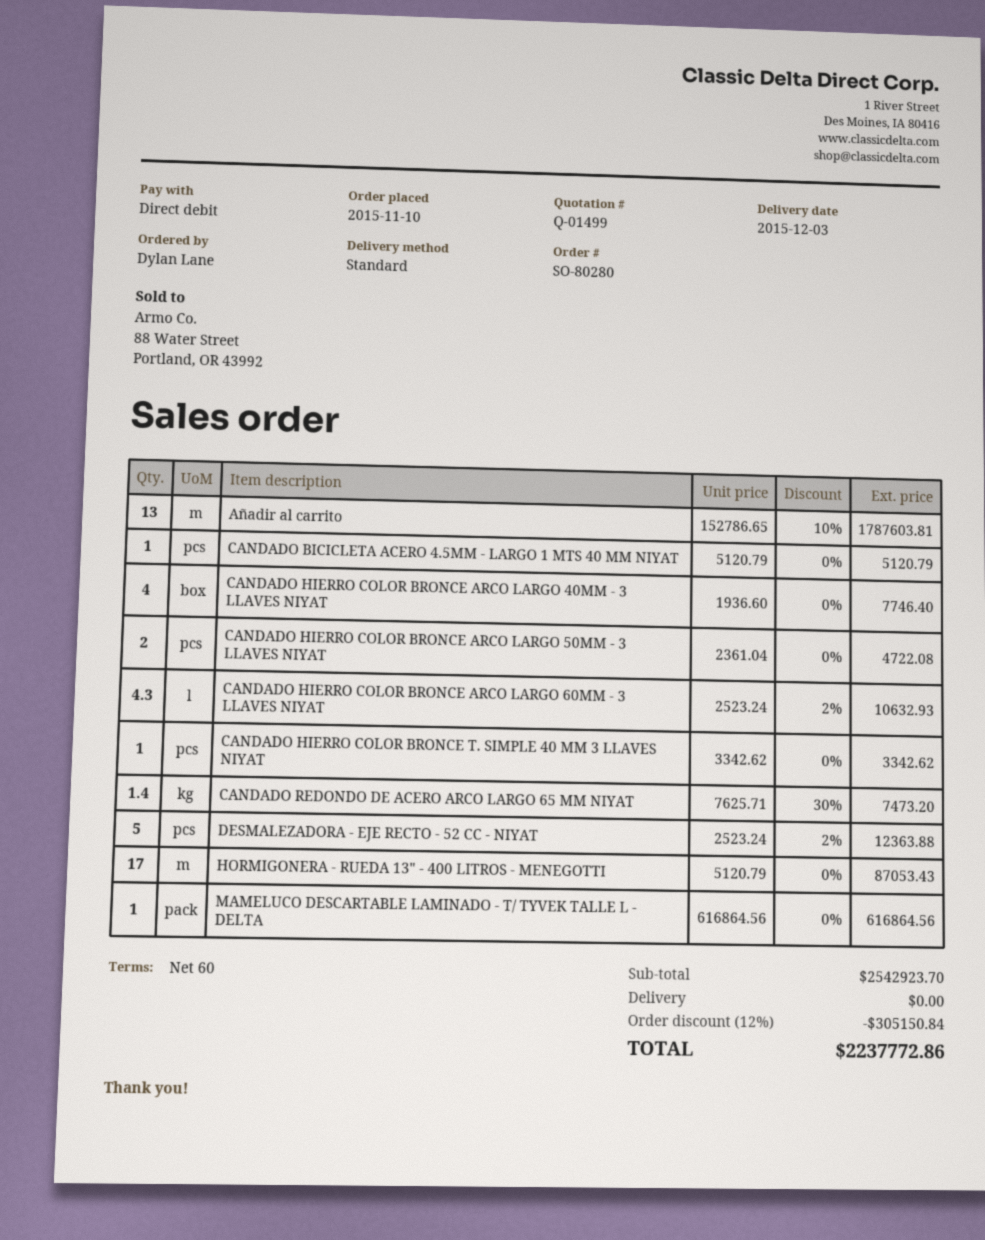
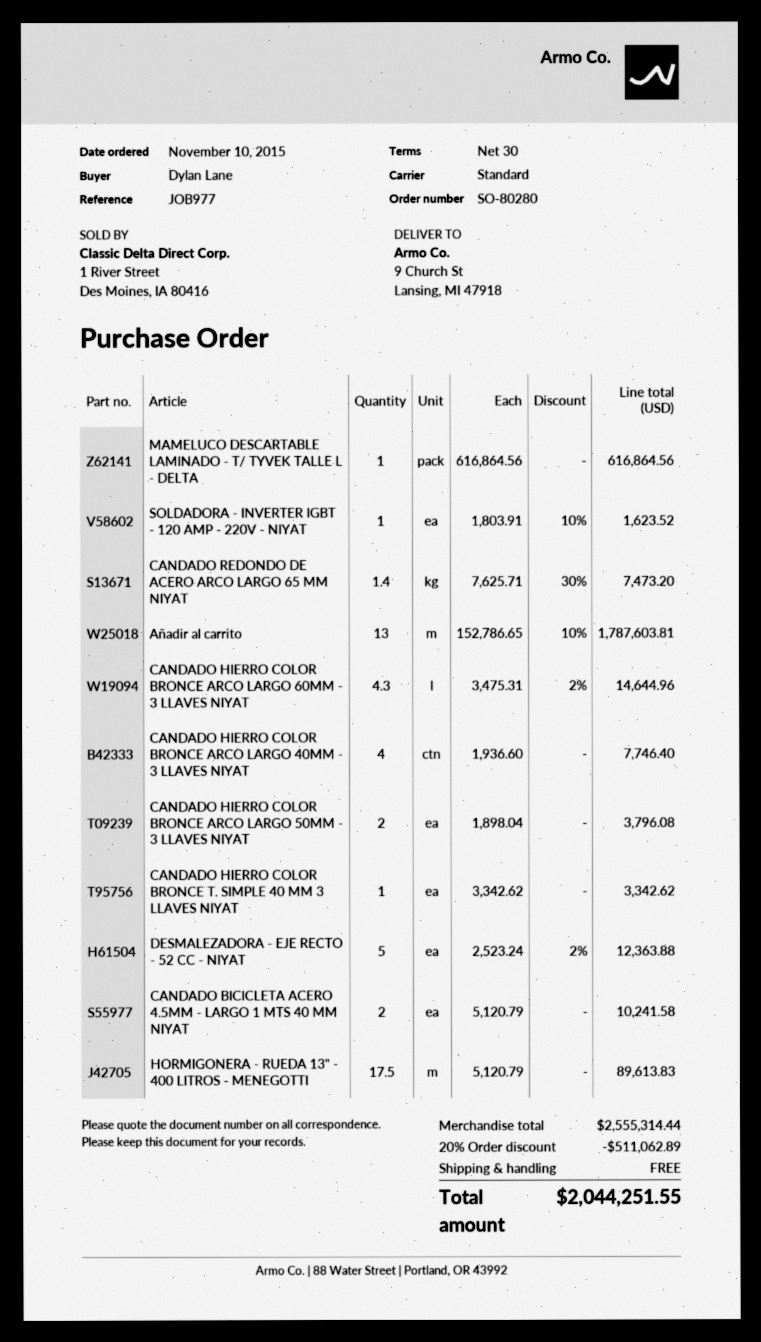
payment terms: 60 days -> 30 days
CANDADO BICICLETA ACERO 4.5MM - LARGO 1 MTS 40 MM NIYAT: 1 x 5120.79 = 5120.79 -> 2 x 5120.79 = 10241.58
CANDADO HIERRO COLOR BRONCE ARCO LARGO 50MM - 3 LLAVES NIYAT: 2 x 2361.04 = 4722.08 -> 2 x 1898.04 = 3796.08
CANDADO HIERRO COLOR BRONCE ARCO LARGO 60MM - 3 LLAVES NIYAT: 4.3 x 2523.24 - 2% = 10632.93 -> 4.3 x 3475.31 - 2% = 14644.96
HORMIGONERA - RUEDA 13" - 400 LITROS - MENEGOTTI: 17 x 5120.79 = 87053.43 -> 17.5 x 5120.79 = 89613.83
SOLDADORA - INVERTER IGBT - 120 AMP - 220V - NIYAT: none -> 1 x 1803.91 - 10% = 1623.52
subtotal: 2542923.70 -> 2555314.44
discount: 12% = 305150.84 -> 20% = 511062.89
total: 2237772.86 -> 2044251.55

